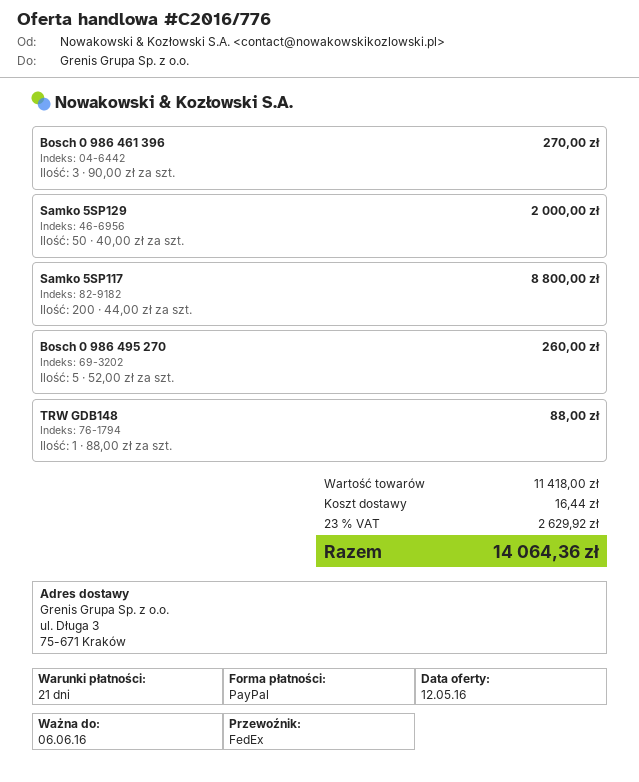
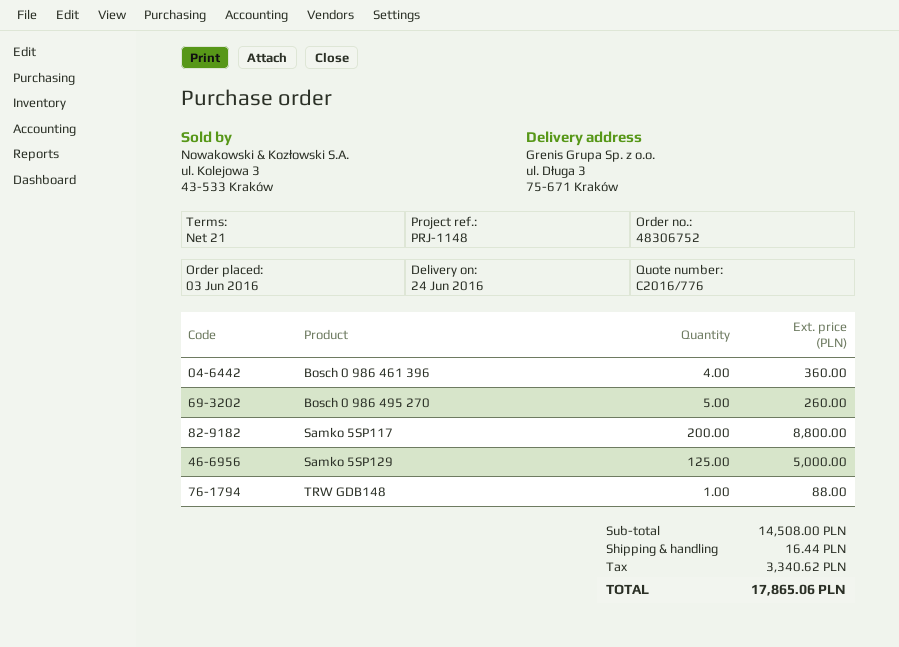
Bosch 0 986 461 396: 3 for 270.00 -> 4 for 360.00
Samko 5SP129: 50 for 2000.00 -> 125 for 5000.00
subtotal: 11418.00 -> 14508.00
tax: 2629.92 -> 3340.62
total: 14064.36 -> 17865.06

